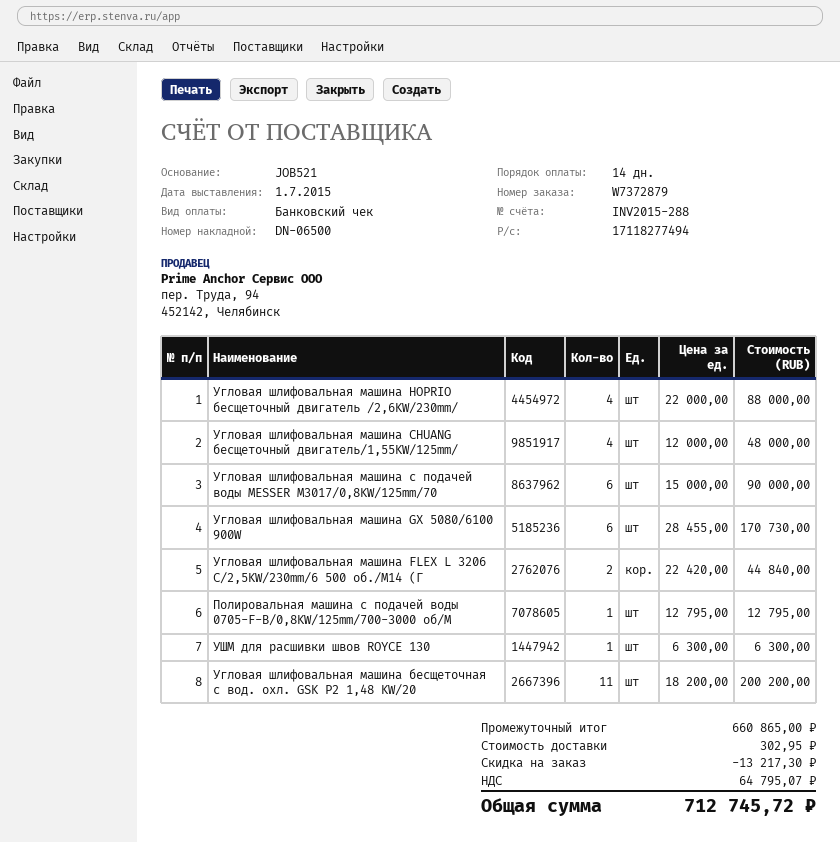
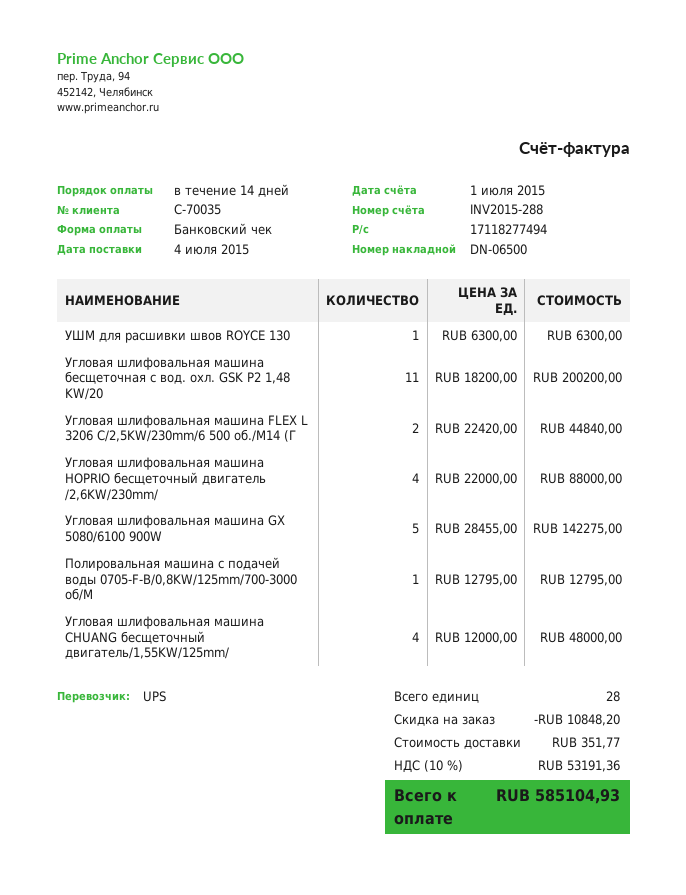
Угловая шлифовальная машина с подачей воды MESSER M3017/0,8KW/125mm/70: 6 x 15000.00 = 90000.00 -> none
Угловая шлифовальная машина GX 5080/6100 900W: 6 x 28455.00 = 170730.00 -> 5 x 28455.00 = 142275.00
discount: 13217.30 -> 10848.20
shipping: 302.95 -> 351.77
tax: 64795.07 -> 53191.36
total: 712745.72 -> 585104.93

